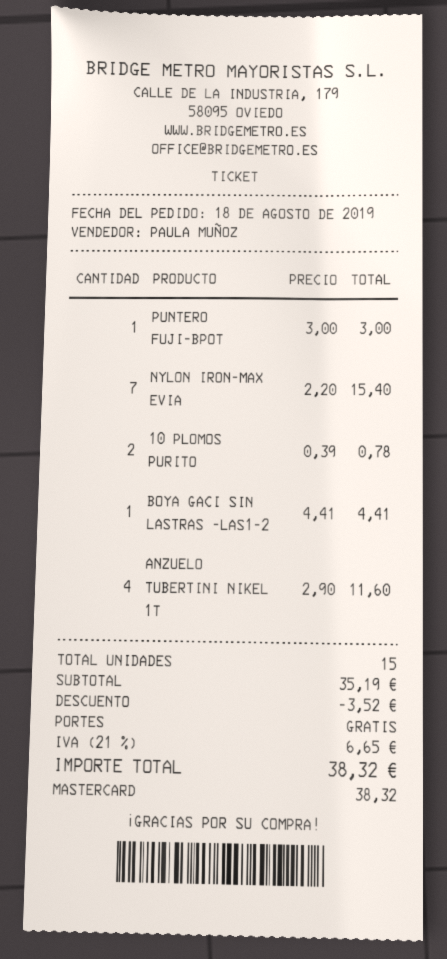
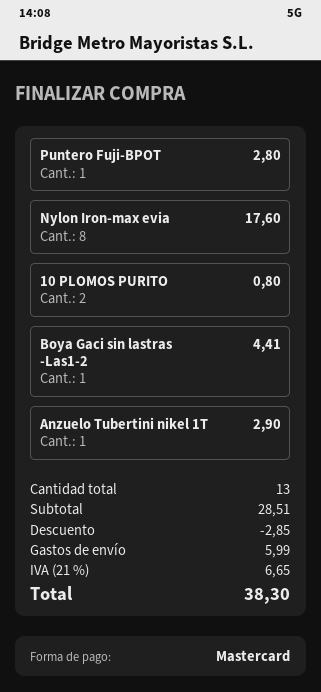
PUNTERO FUJI-BPOT: 1 for 3.00 -> 1 for 2.80
NYLON IRON-MAX EVIA: 7 for 15.40 -> 8 for 17.60
10 PLOMOS PURITO: 2 for 0.78 -> 2 for 0.80
ANZUELO TUBERTINI NIKEL 1T: 4 for 11.60 -> 1 for 2.90
total quantity: 15 -> 13
subtotal: 35.19 -> 28.51
discount: 3.52 -> 2.85
shipping: 0.00 -> 5.99
total: 38.32 -> 38.30

